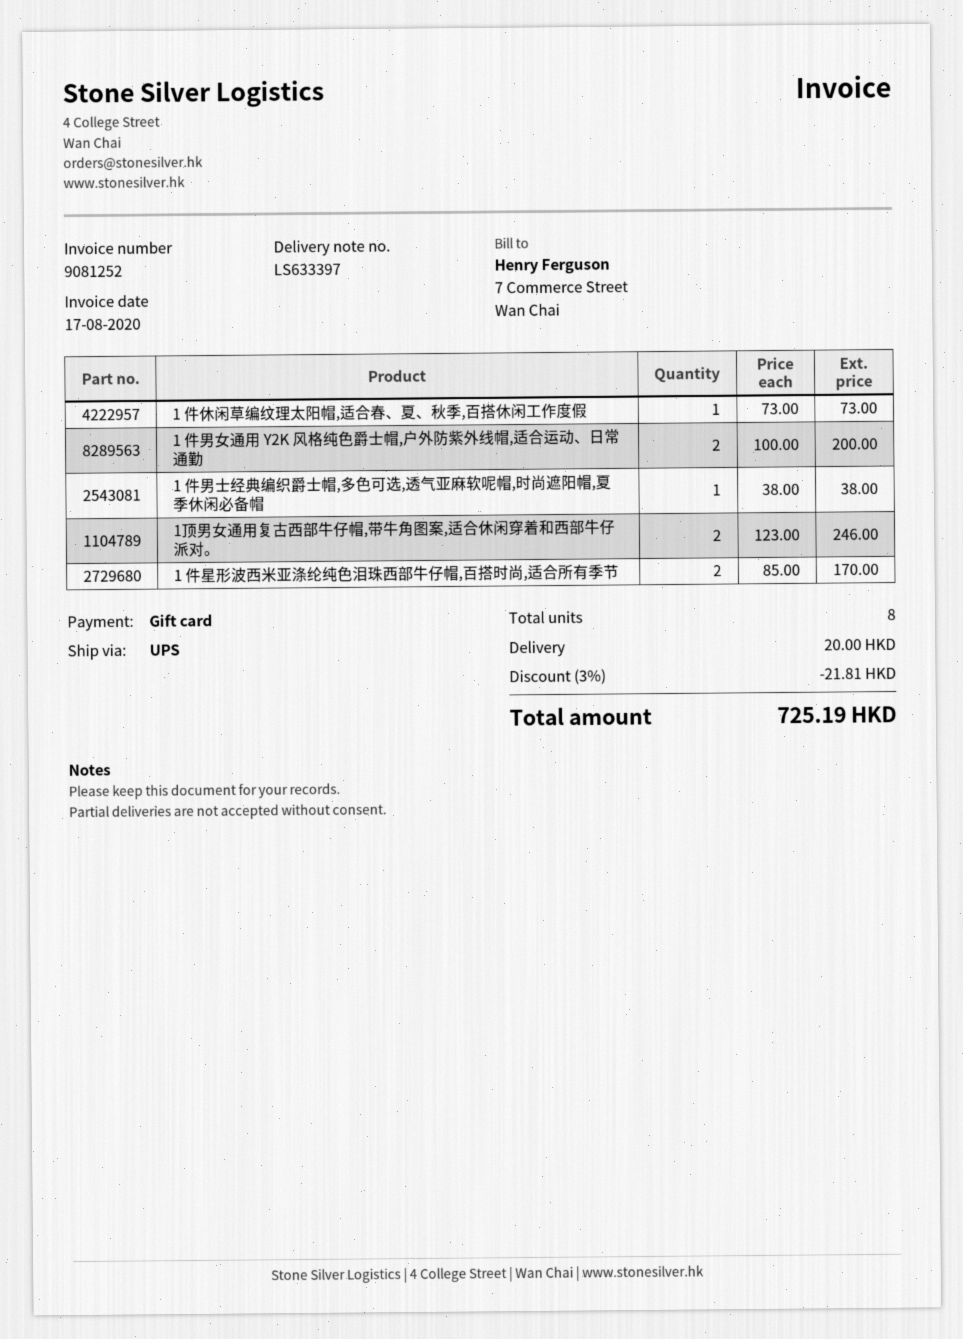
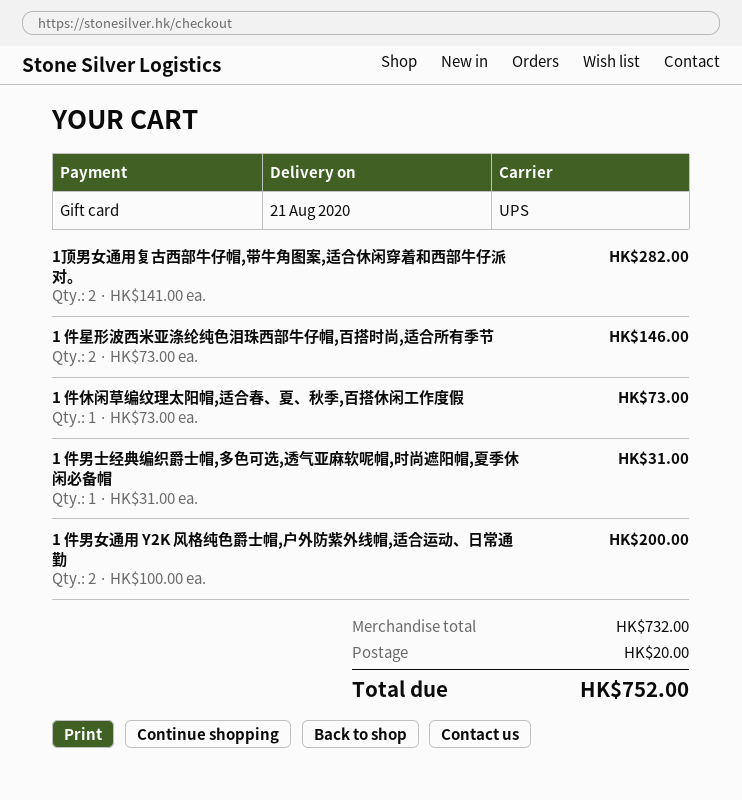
1 件男士经典编织爵士帽,多色可选,透气亚麻软呢帽,时尚遮阳帽,夏季休闲必备帽: 1 x 38.00 = 38.00 -> 1 x 31.00 = 31.00
1顶男女通用复古西部牛仔帽,带牛角图案,适合休闲穿着和西部牛仔派对。: 2 x 123.00 = 246.00 -> 2 x 141.00 = 282.00
1 件星形波西米亚涤纶纯色泪珠西部牛仔帽,百搭时尚,适合所有季节: 2 x 85.00 = 170.00 -> 2 x 73.00 = 146.00
discount: 3% = 21.81 -> none
total: 725.19 -> 752.00

